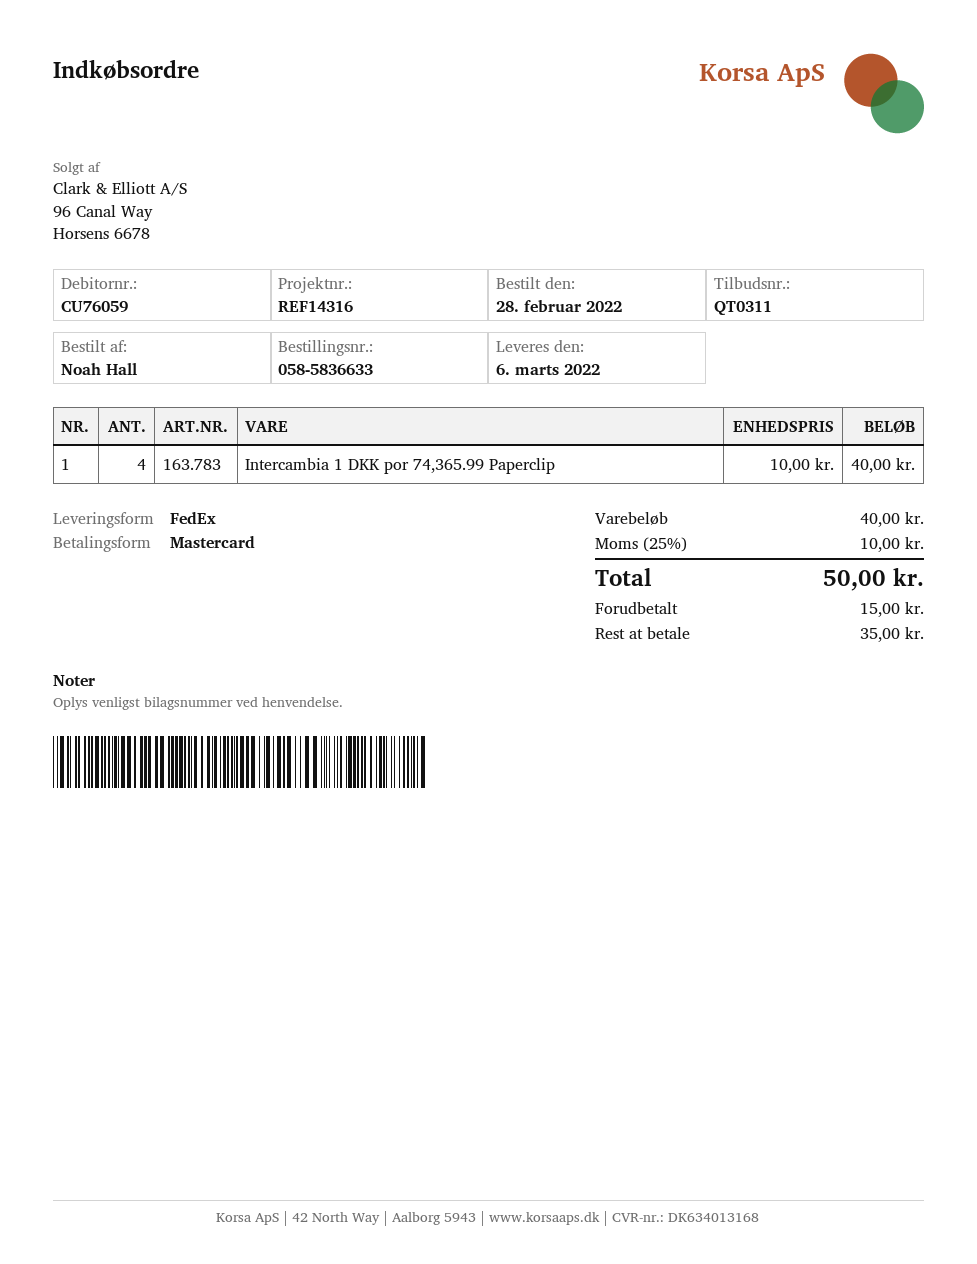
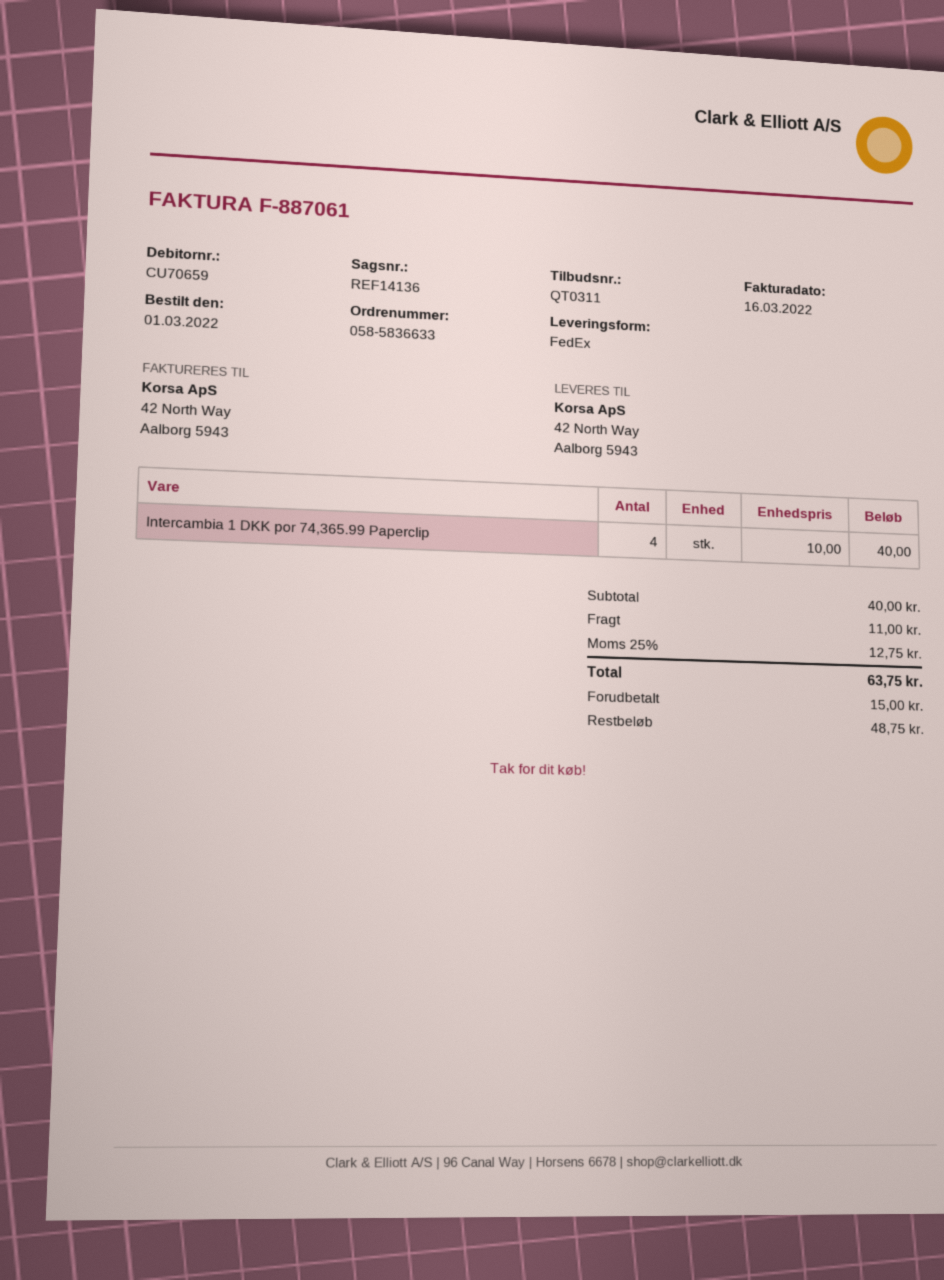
order date: 2022-02-28 -> 2022-03-01
customer number: CU76059 -> CU70659
reference: REF14316 -> REF14136
shipping: none -> 11.00
tax: 25% = 10.00 -> 25% = 12.75
total: 50.00 -> 63.75
balance: 35.00 -> 48.75

